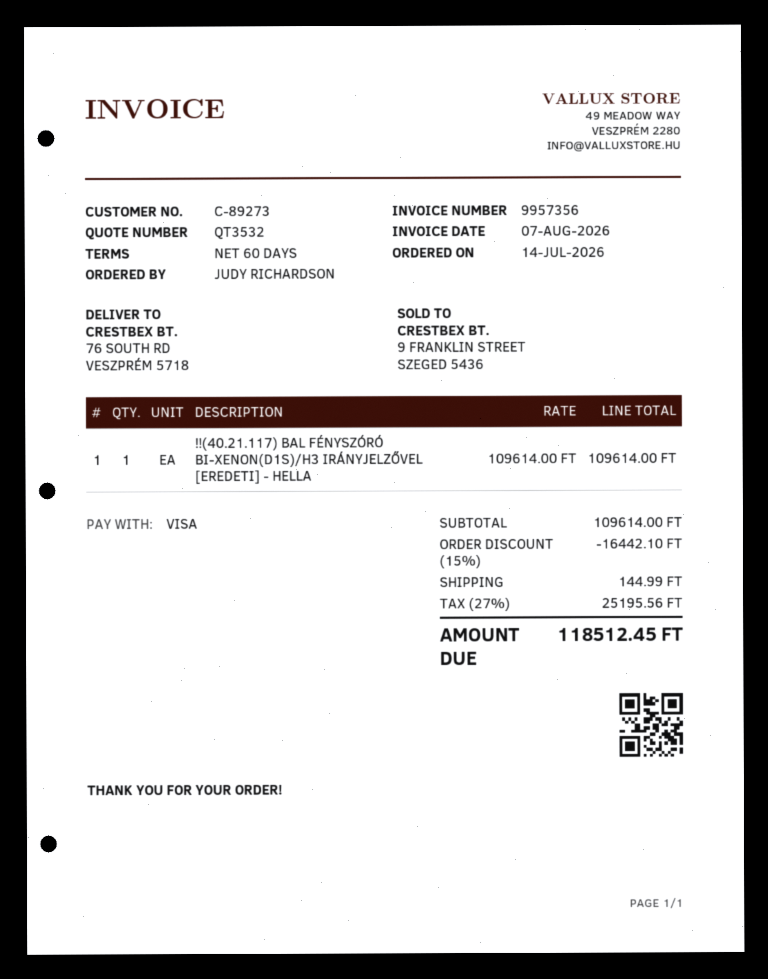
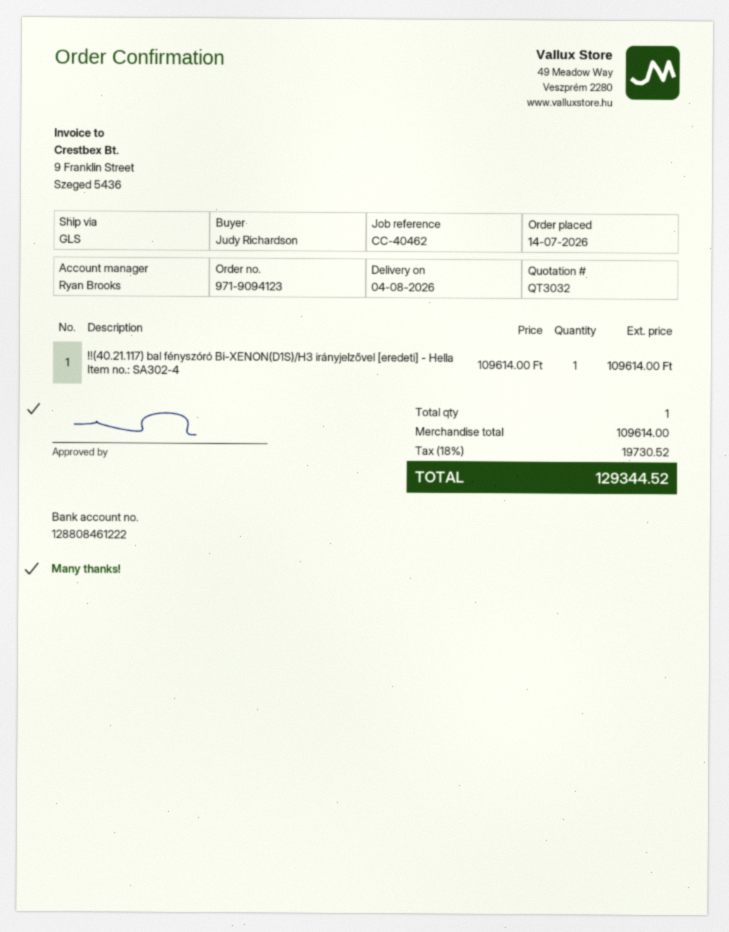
quote number: QT3532 -> QT3032
discount: 15% = 16442.10 -> none
shipping: 144.99 -> none
tax: 27% = 25195.56 -> 18% = 19730.52
total: 118512.45 -> 129344.52

